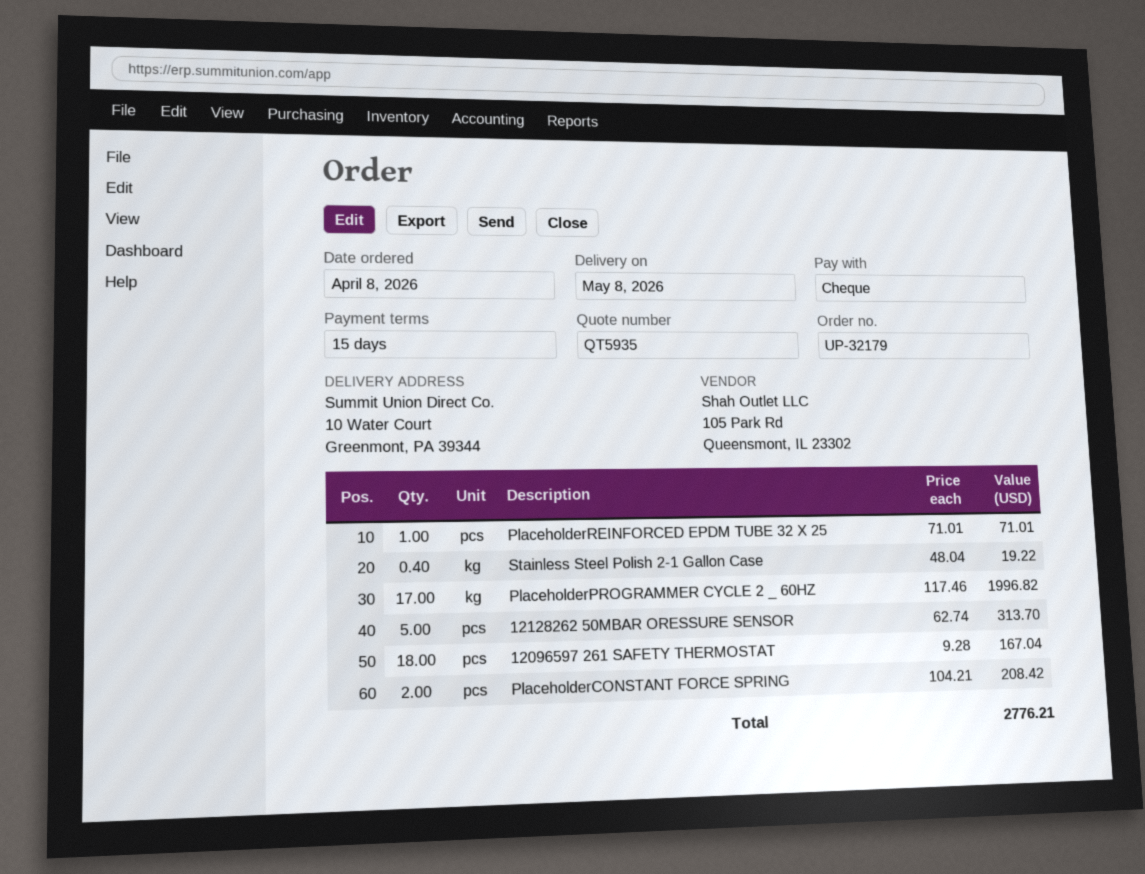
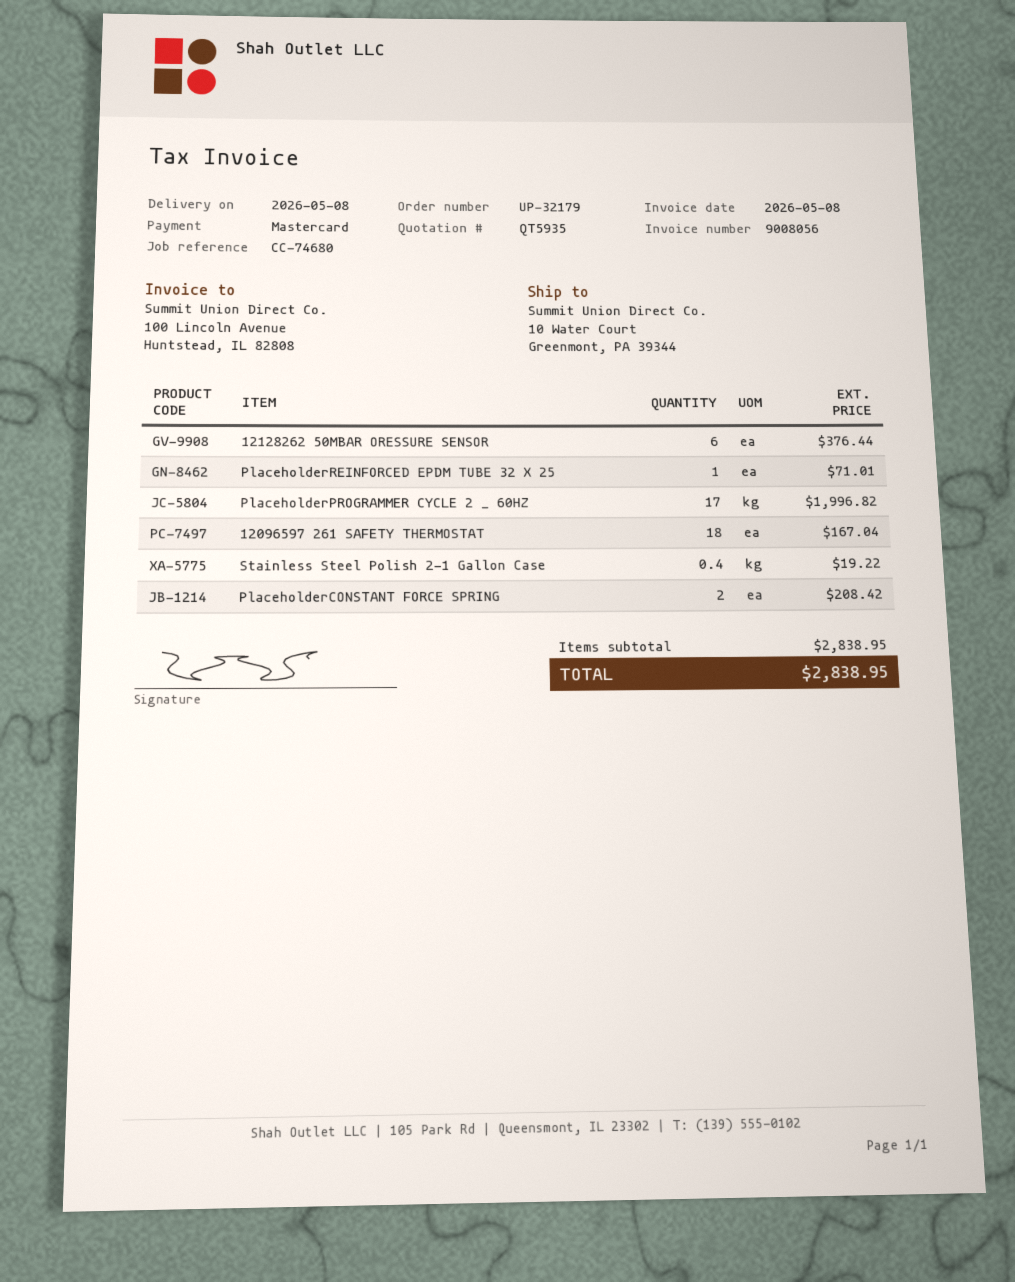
payment method: cheque -> Mastercard
12128262 50MBAR ORESSURE SENSOR: 5 for 313.70 -> 6 for 376.44
total: 2776.21 -> 2838.95

